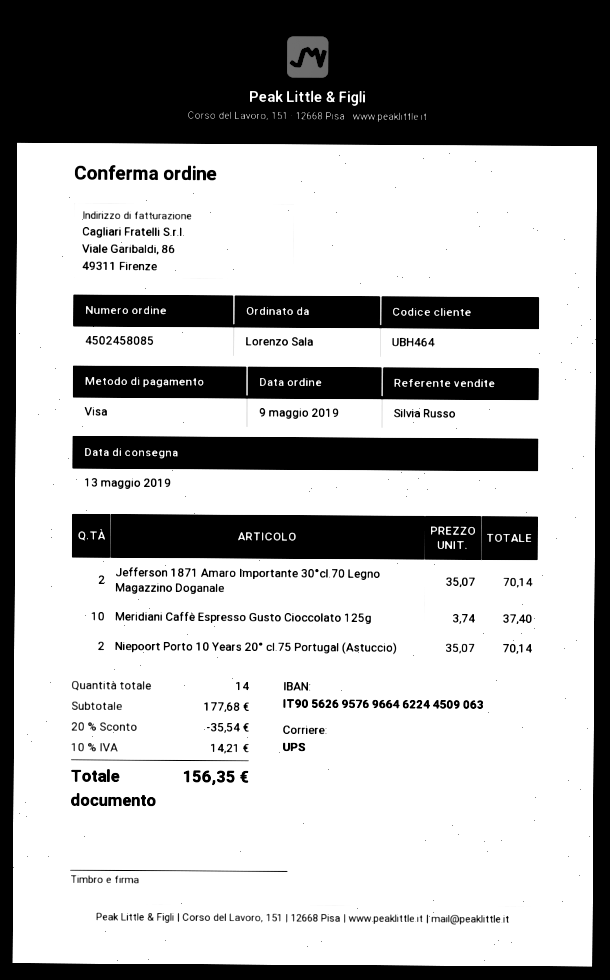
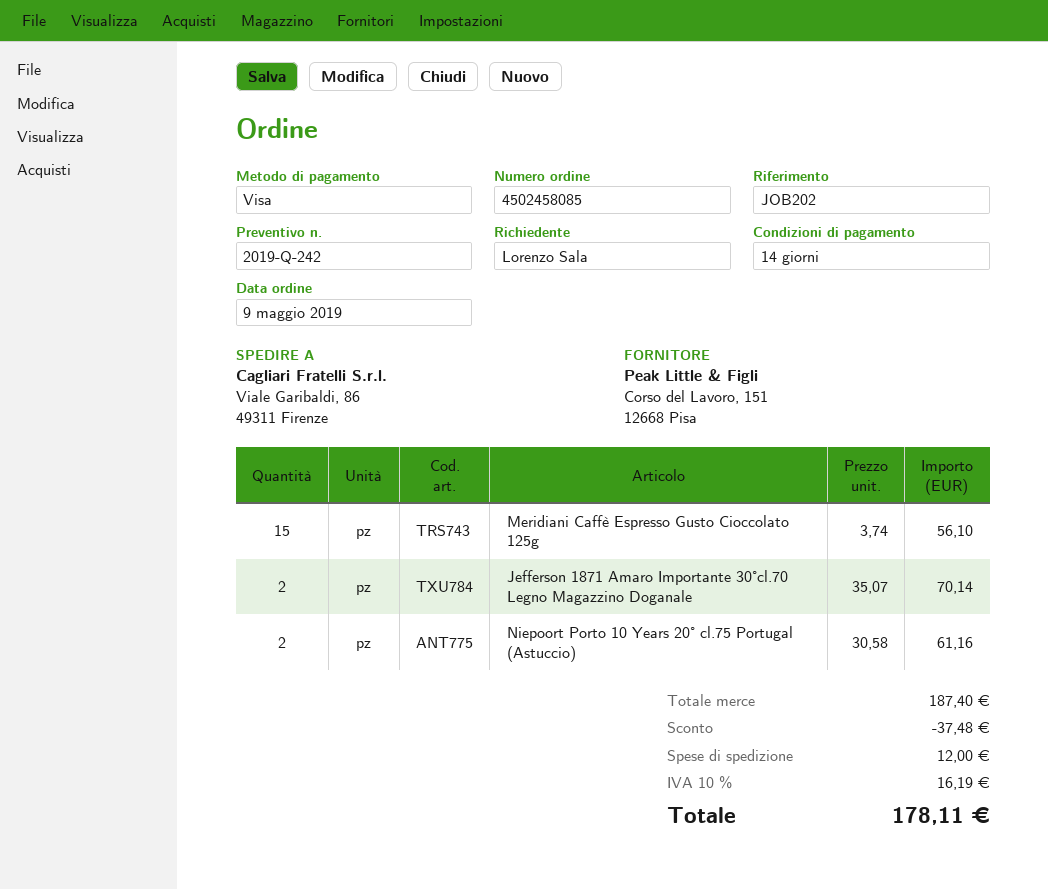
Meridiani Caffè Espresso Gusto Cioccolato 125g: 10 x 3.74 = 37.40 -> 15 x 3.74 = 56.10
Niepoort Porto 10 Years 20° cl.75 Portugal (Astuccio): 2 x 35.07 = 70.14 -> 2 x 30.58 = 61.16
subtotal: 177.68 -> 187.40
discount: 35.54 -> 37.48
shipping: none -> 12.00
tax: 10% = 14.21 -> 10% = 16.19
total: 156.35 -> 178.11

